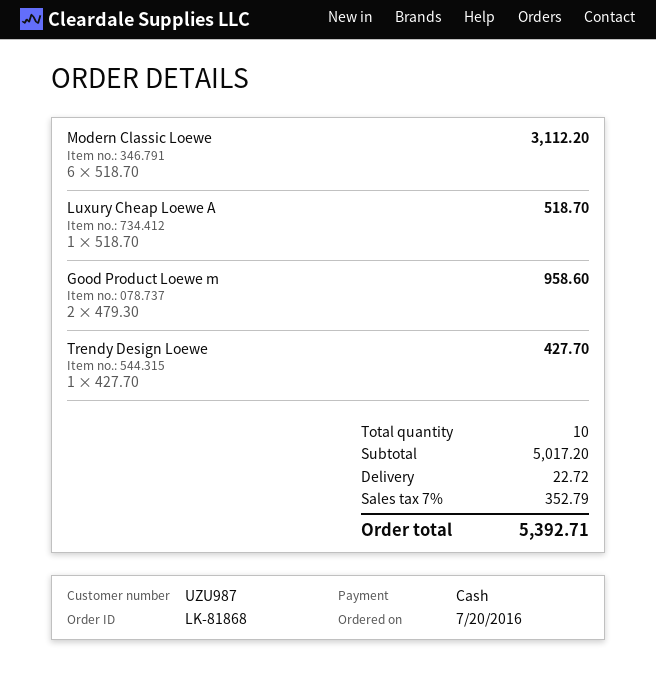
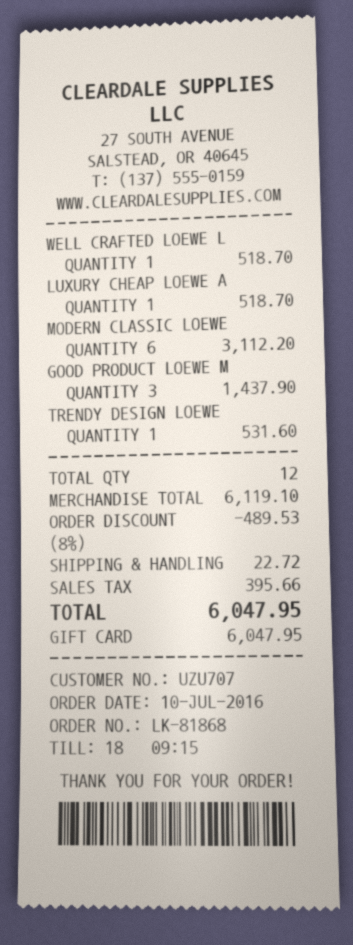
order date: 2016-07-20 -> 2016-07-10
customer number: UZU987 -> UZU707
payment method: cash -> gift card
Good Product Loewe m: 2 for 958.60 -> 3 for 1437.90
Trendy Design Loewe: 1 for 427.70 -> 1 for 531.60
WELL CRAFTED LOEWE L: none -> 1 for 518.70
total quantity: 10 -> 12
subtotal: 5017.20 -> 6119.10
discount: none -> 8% = 489.53
tax: 352.79 -> 395.66
total: 5392.71 -> 6047.95

